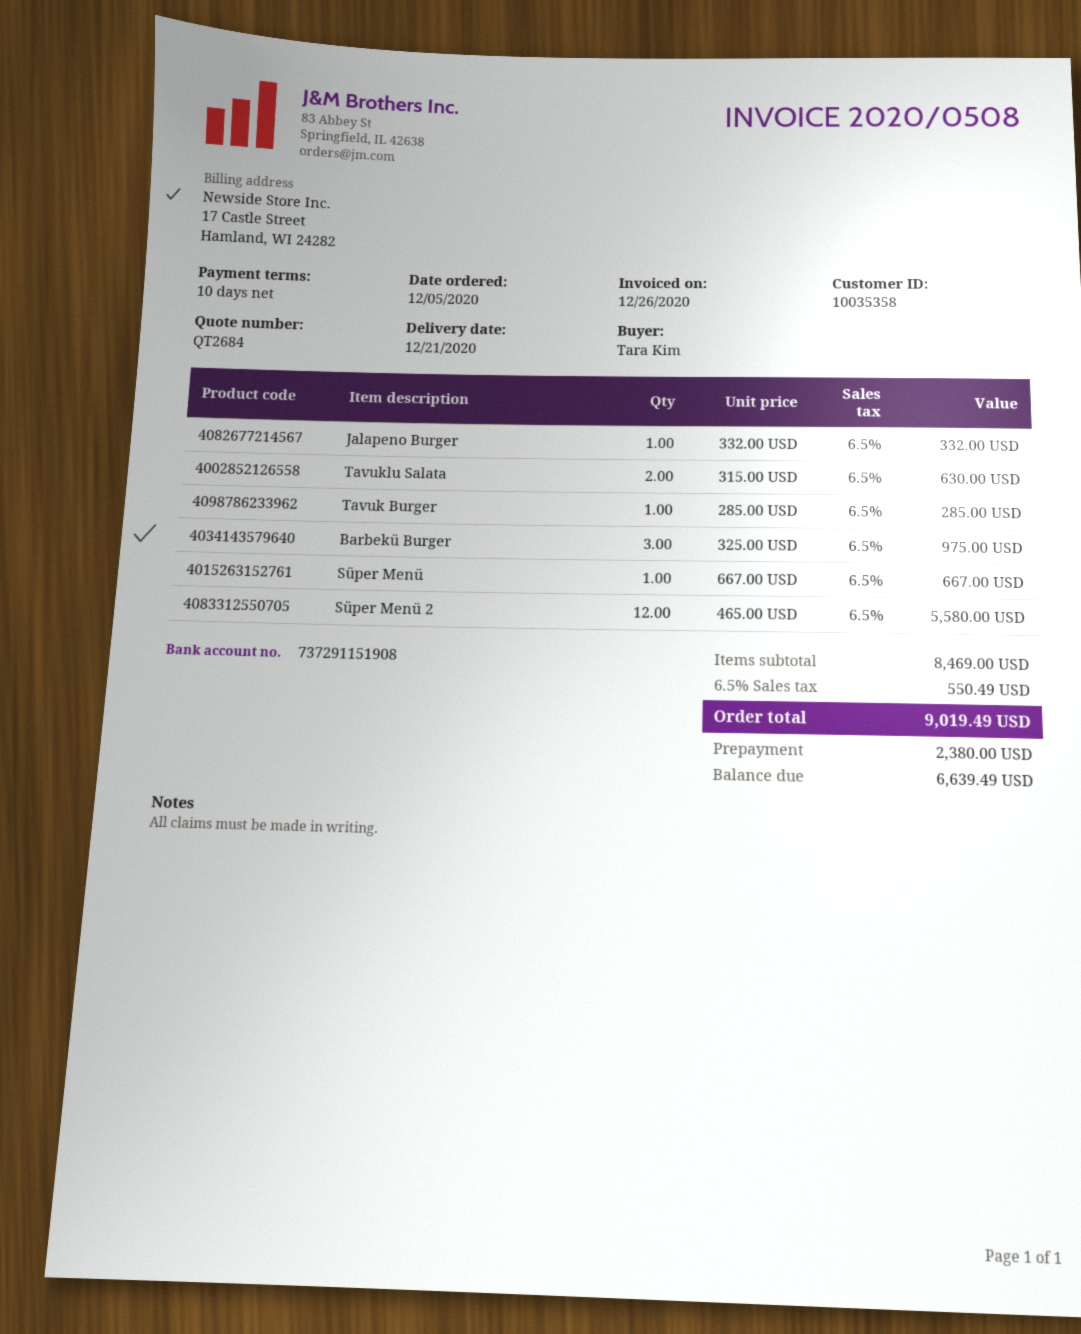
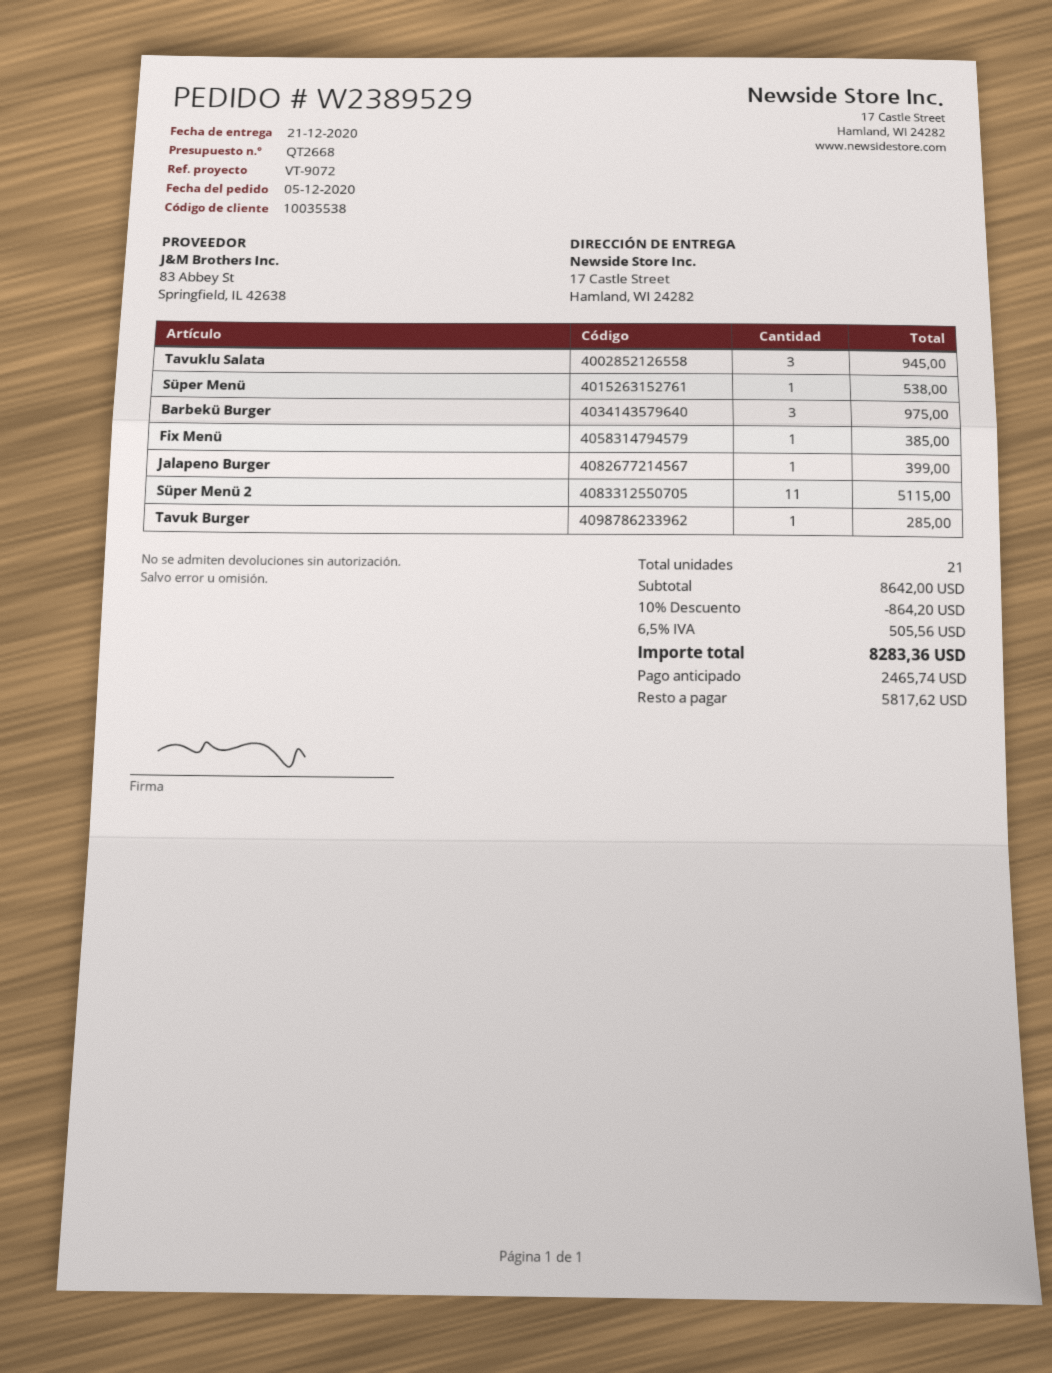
quote number: QT2684 -> QT2668
customer number: 10035358 -> 10035538
Jalapeno Burger: 1 for 332.00 -> 1 for 399.00
Tavuklu Salata: 2 for 630.00 -> 3 for 945.00
Süper Menü: 1 for 667.00 -> 1 for 538.00
Süper Menü 2: 12 for 5580.00 -> 11 for 5115.00
Fix Menü: none -> 1 for 385.00
subtotal: 8469.00 -> 8642.00
discount: none -> 10% = 864.20
tax: 6.5% = 550.49 -> 6.5% = 505.56
total: 9019.49 -> 8283.36
deposit: 2380.00 -> 2465.74
balance: 6639.49 -> 5817.62

